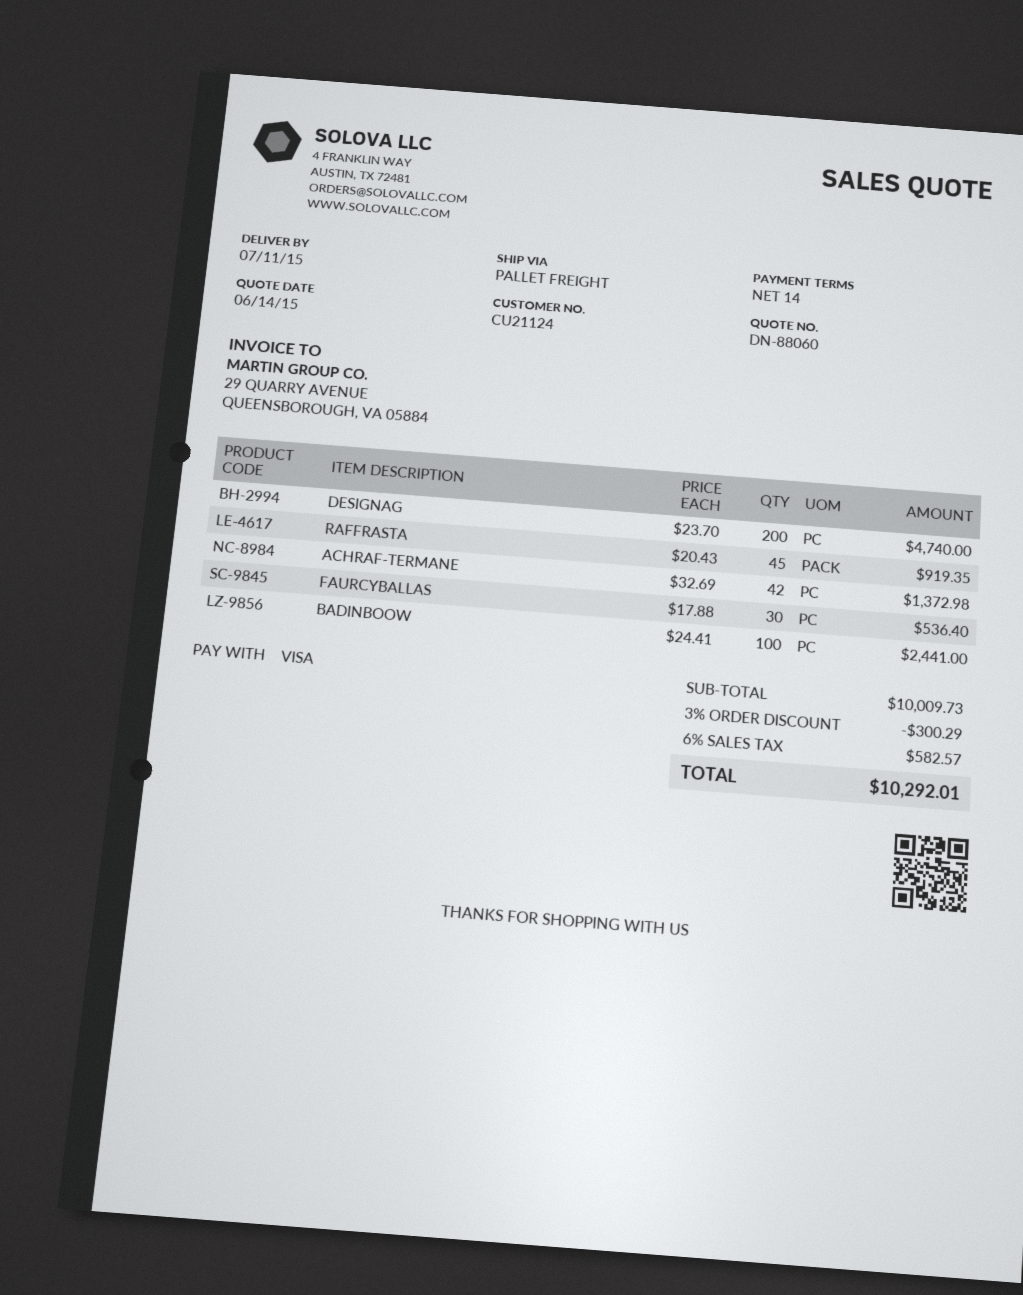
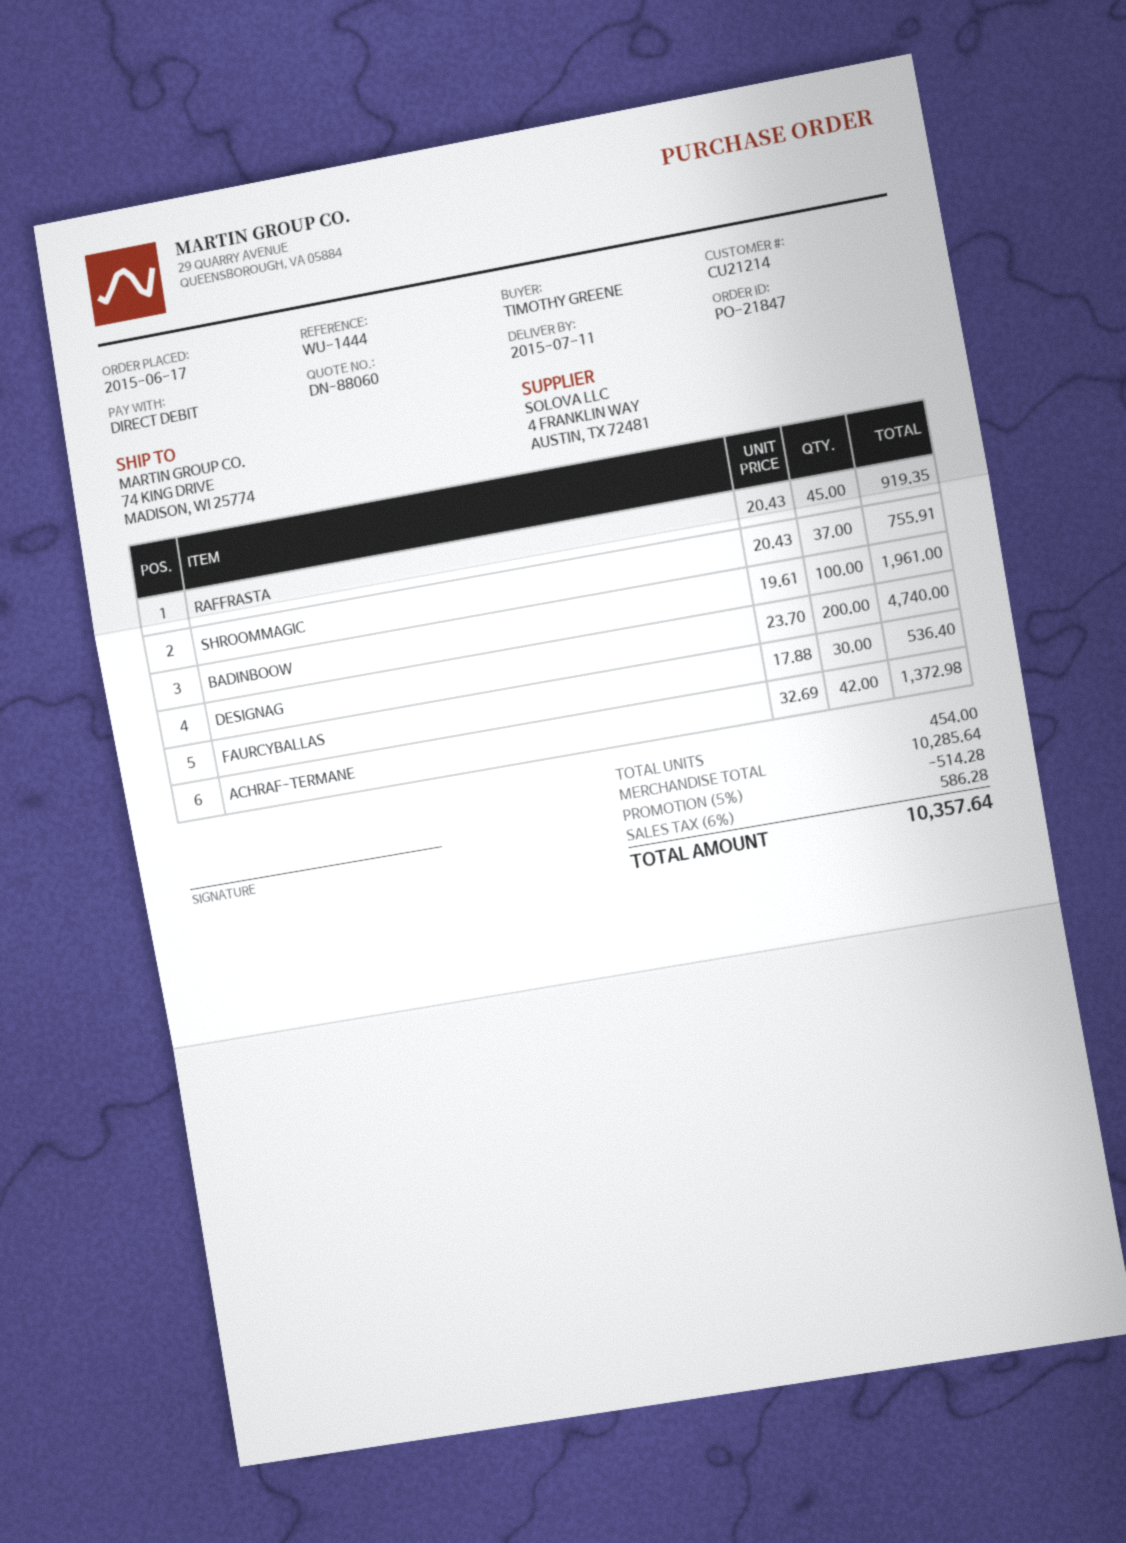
customer number: CU21124 -> CU21214
payment method: Visa -> direct debit
BADINBOOW: 100 x 24.41 = 2441.00 -> 100 x 19.61 = 1961.00
SHROOMMAGIC: none -> 37 x 20.43 = 755.91
subtotal: 10009.73 -> 10285.64
discount: 3% = 300.29 -> 5% = 514.28
tax: 6% = 582.57 -> 6% = 586.28
total: 10292.01 -> 10357.64

